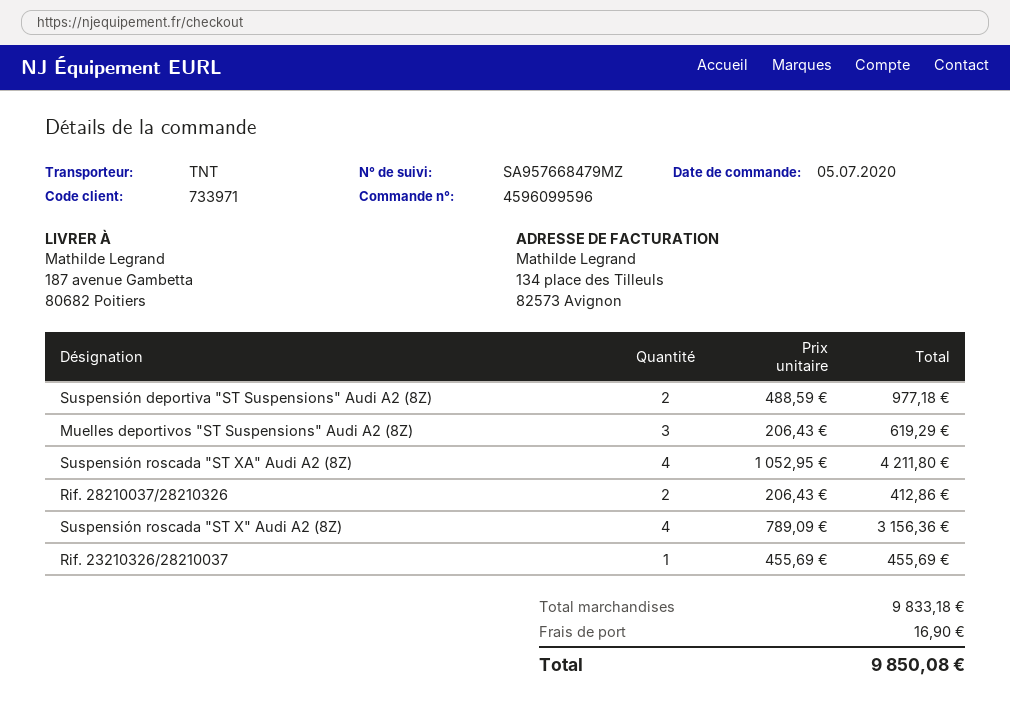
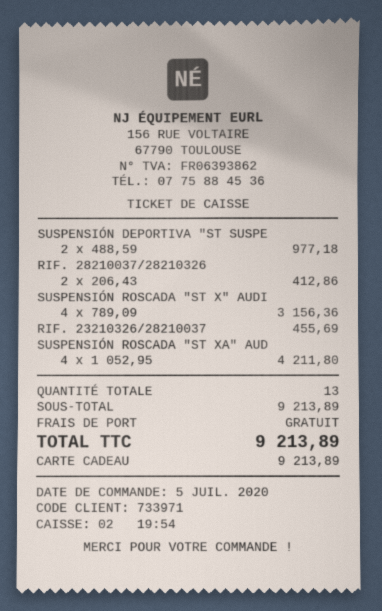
Muelles deportivos "ST Suspensions" Audi A2 (8Z): 3 x 206.43 = 619.29 -> none
subtotal: 9833.18 -> 9213.89
shipping: 16.90 -> 0.00
total: 9850.08 -> 9213.89

